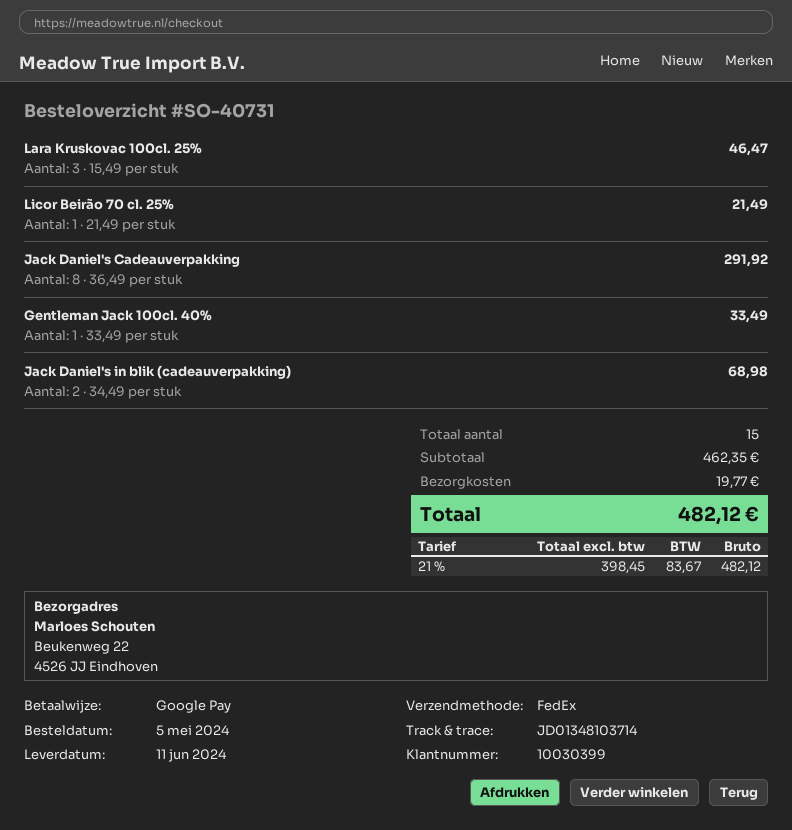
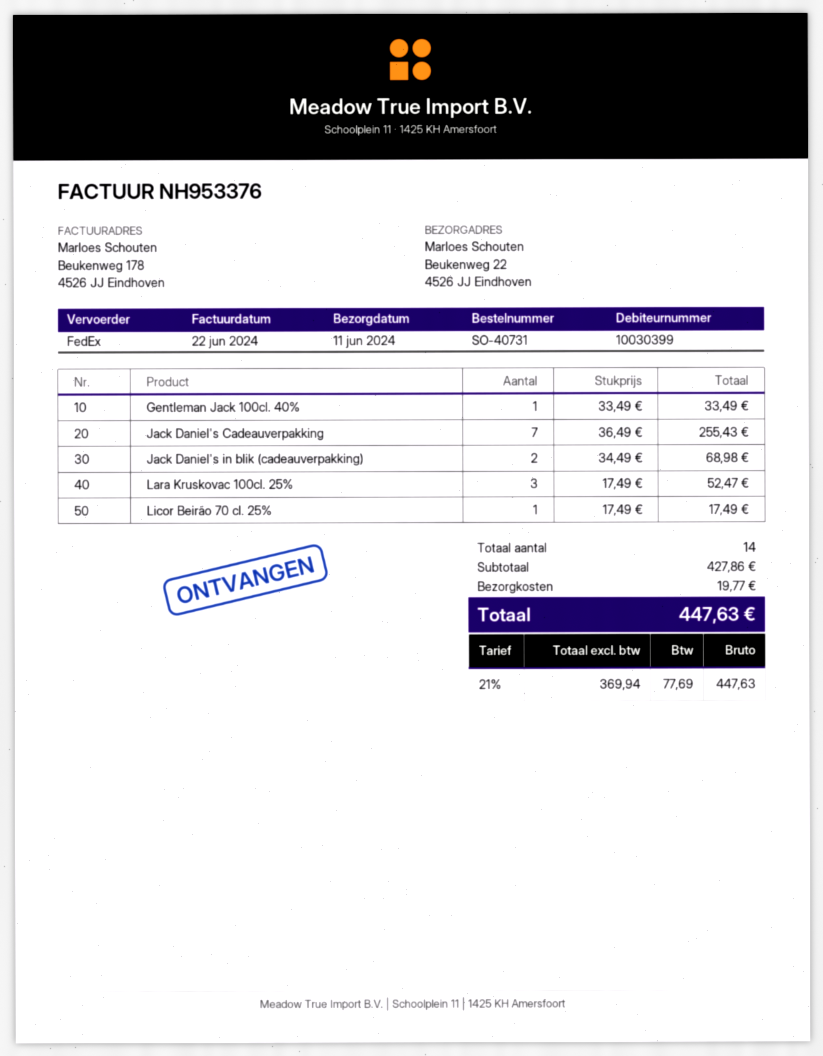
Lara Kruskovac 100cl. 25%: 3 x 15.49 = 46.47 -> 3 x 17.49 = 52.47
Licor Beirão 70 cl. 25%: 1 x 21.49 = 21.49 -> 1 x 17.49 = 17.49
Jack Daniel's Cadeauverpakking: 8 x 36.49 = 291.92 -> 7 x 36.49 = 255.43
total quantity: 15 -> 14
subtotal: 462.35 -> 427.86
net: 398.45 -> 369.94
tax: 21% = 83.67 -> 21% = 77.69
total: 482.12 -> 447.63

